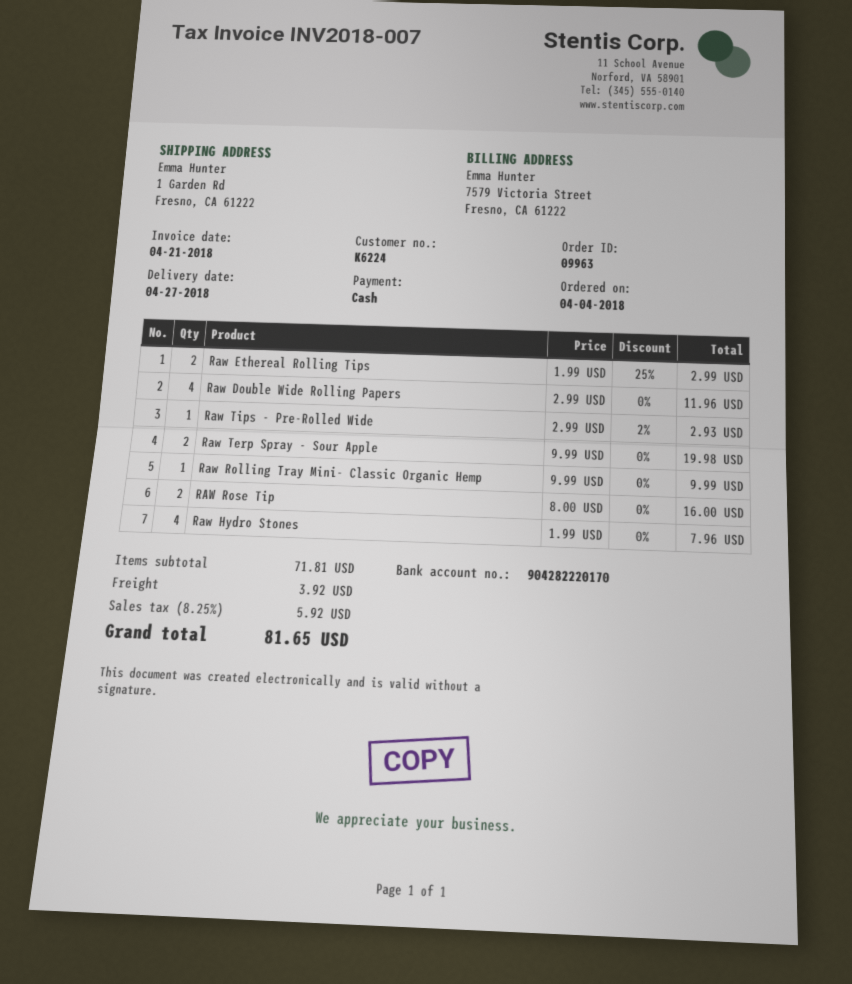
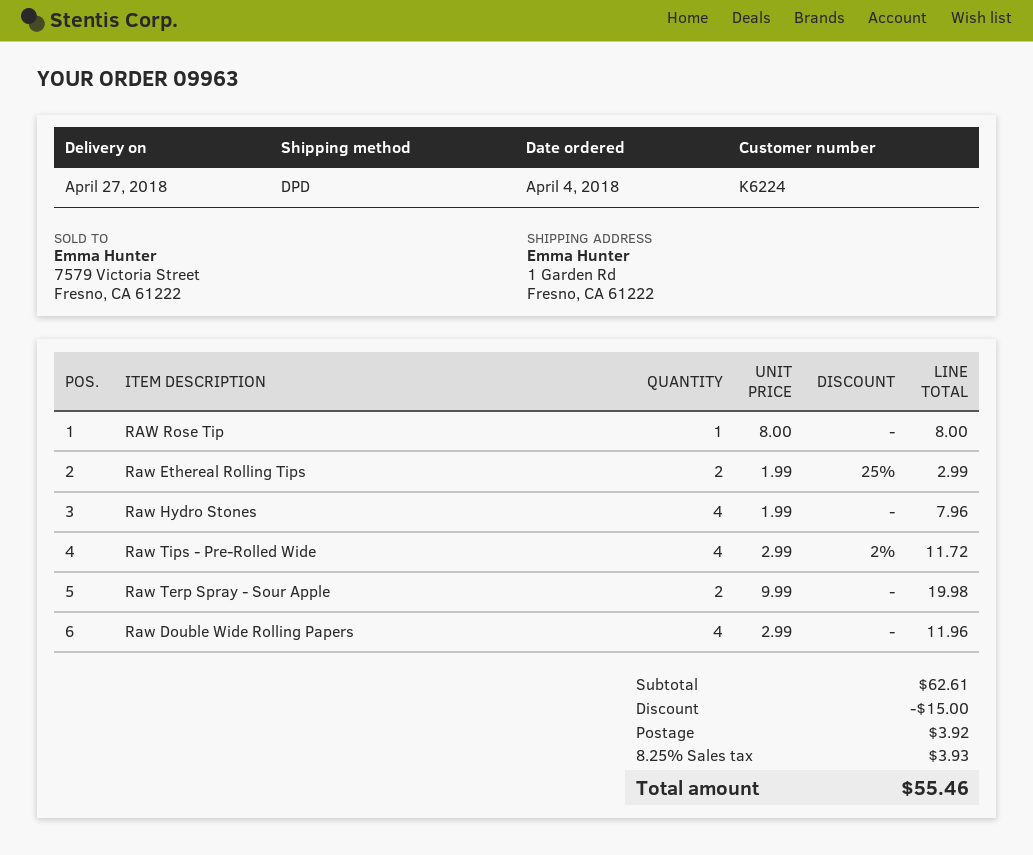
Raw Tips - Pre-Rolled Wide: 1 x 2.99 - 2% = 2.93 -> 4 x 2.99 - 2% = 11.72
Raw Rolling Tray Mini- Classic Organic Hemp: 1 x 9.99 = 9.99 -> none
RAW Rose Tip: 2 x 8.00 = 16.00 -> 1 x 8.00 = 8.00
subtotal: 71.81 -> 62.61
discount: none -> 15.00
tax: 8.25% = 5.92 -> 8.25% = 3.93
total: 81.65 -> 55.46

